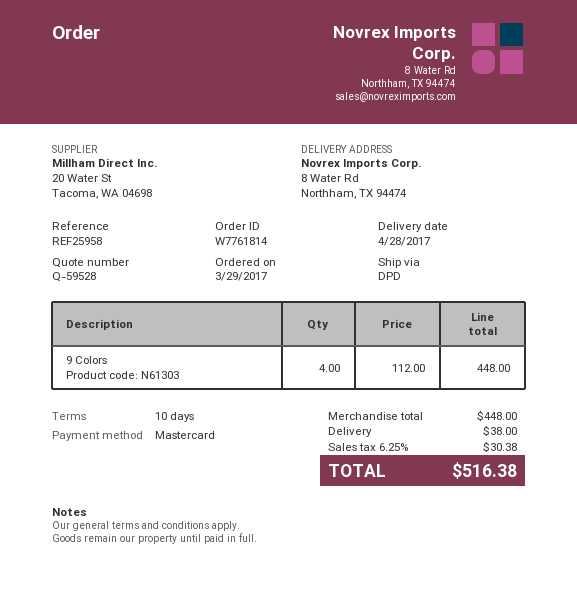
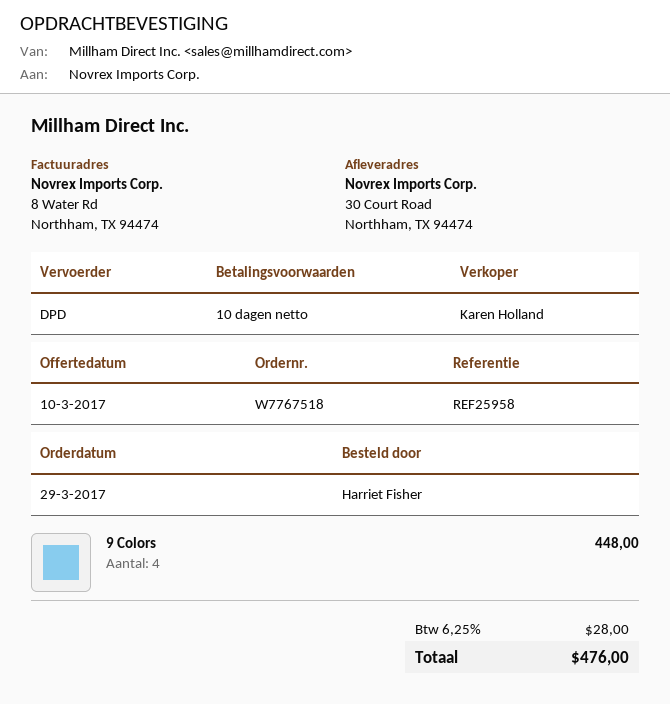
order number: W7761814 -> W7767518
ship to: 8 Water Rd, Northham, TX 94474 -> 30 Court Road, Northham, TX 94474
shipping: 38.00 -> none
tax: 6.25% = 30.38 -> 6.25% = 28.00
total: 516.38 -> 476.00

